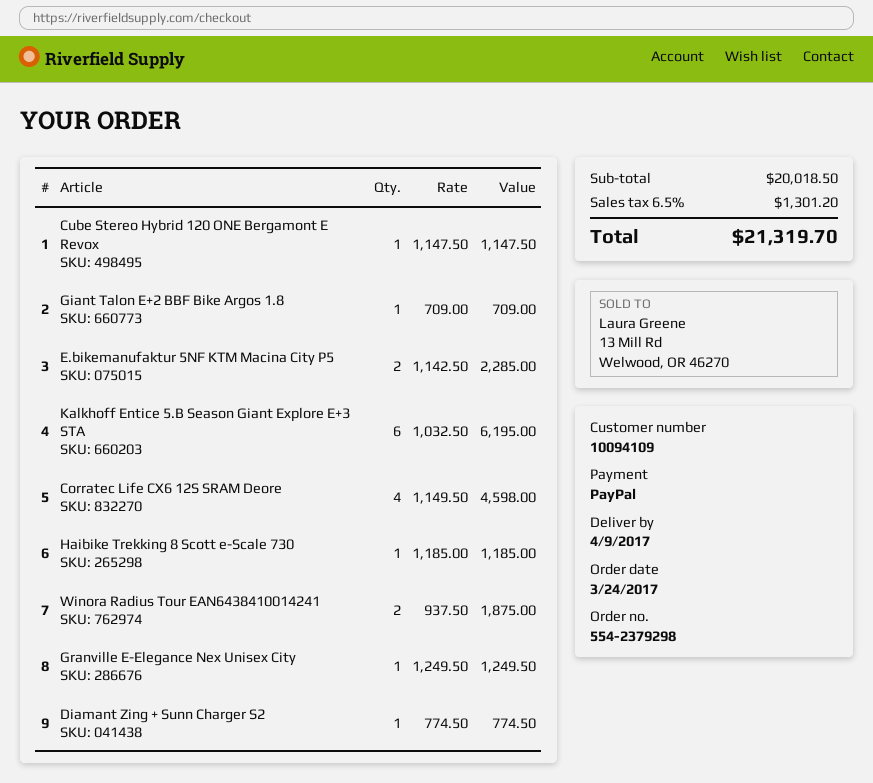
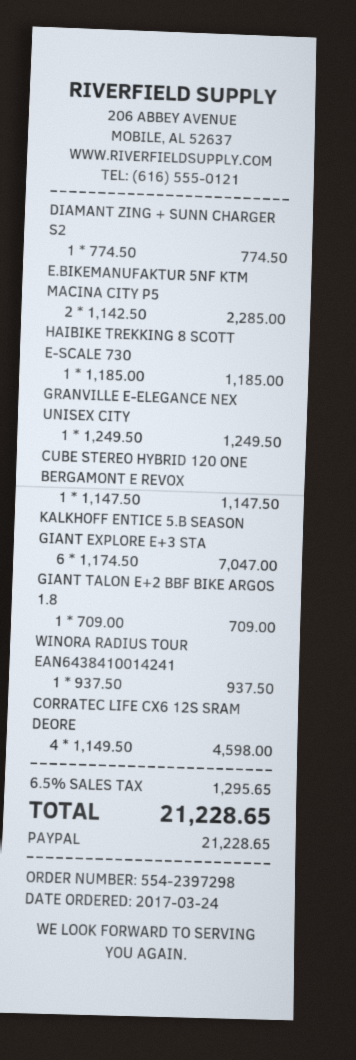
order number: 554-2379298 -> 554-2397298
Kalkhoff Entice 5.B Season Giant Explore E+3 STA: 6 x 1032.50 = 6195.00 -> 6 x 1174.50 = 7047.00
Winora Radius Tour EAN6438410014241: 2 x 937.50 = 1875.00 -> 1 x 937.50 = 937.50
tax: 6.5% = 1301.20 -> 6.5% = 1295.65
total: 21319.70 -> 21228.65

